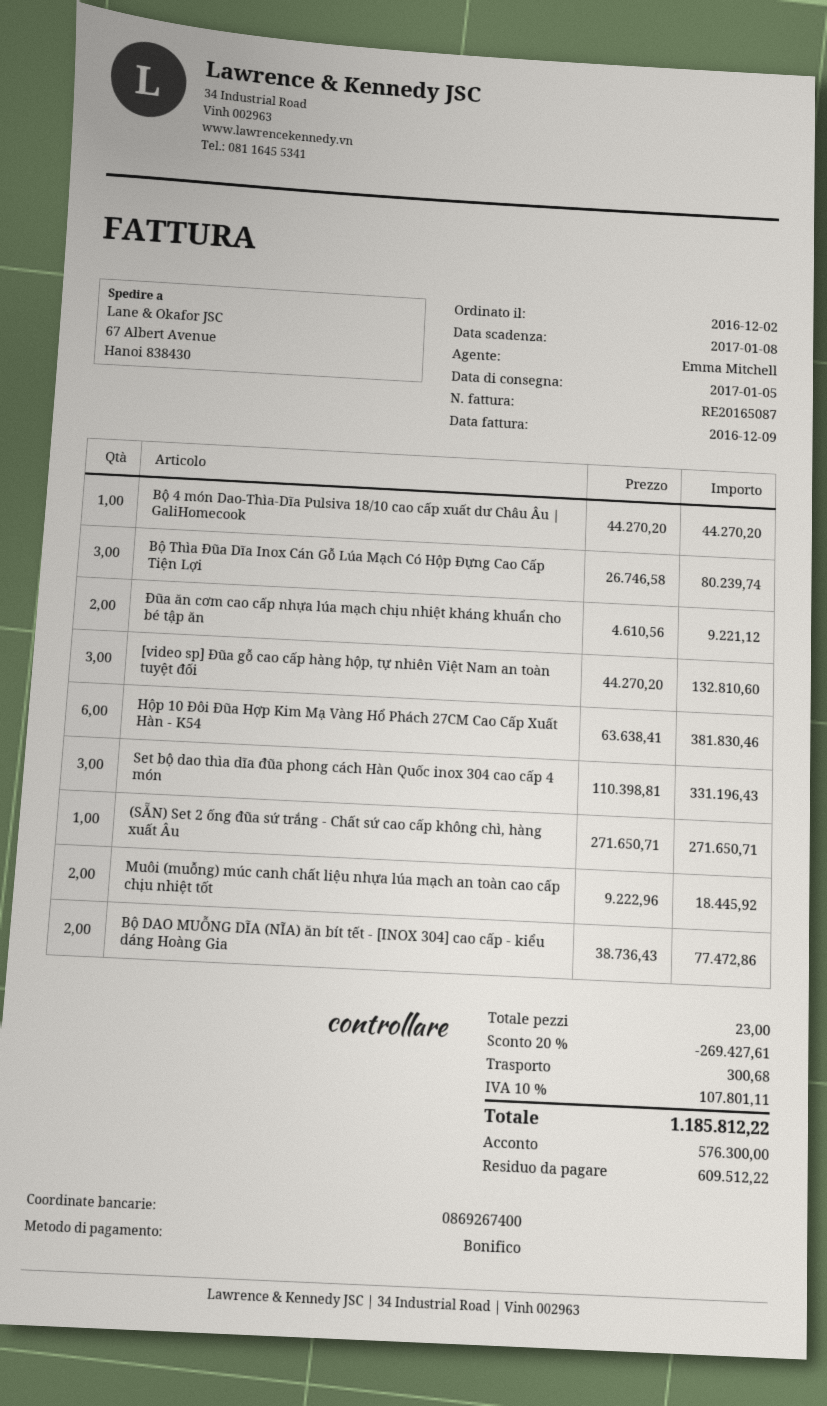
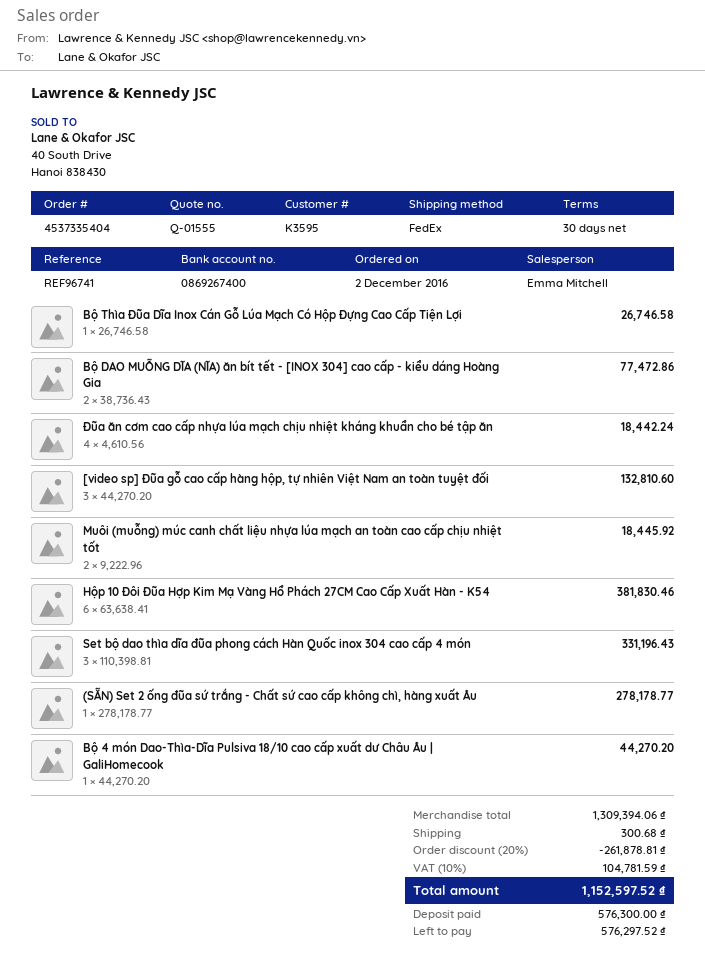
Bộ Thìa Đũa Dĩa Inox Cán Gỗ Lúa Mạch Có Hộp Đựng Cao Cấp Tiện Lợi: 3 x 26746.58 = 80239.74 -> 1 x 26746.58 = 26746.58
Đũa ăn cơm cao cấp nhựa lúa mạch chịu nhiệt kháng khuẩn cho bé tập ăn: 2 x 4610.56 = 9221.12 -> 4 x 4610.56 = 18442.24
(SẴN) Set 2 ống đũa sứ trắng - Chất sứ cao cấp không chì, hàng xuất Âu: 1 x 271650.71 = 271650.71 -> 1 x 278178.77 = 278178.77
discount: 20% = 269427.61 -> 20% = 261878.81
tax: 10% = 107801.11 -> 10% = 104781.59
total: 1185812.22 -> 1152597.52
balance: 609512.22 -> 576297.52

